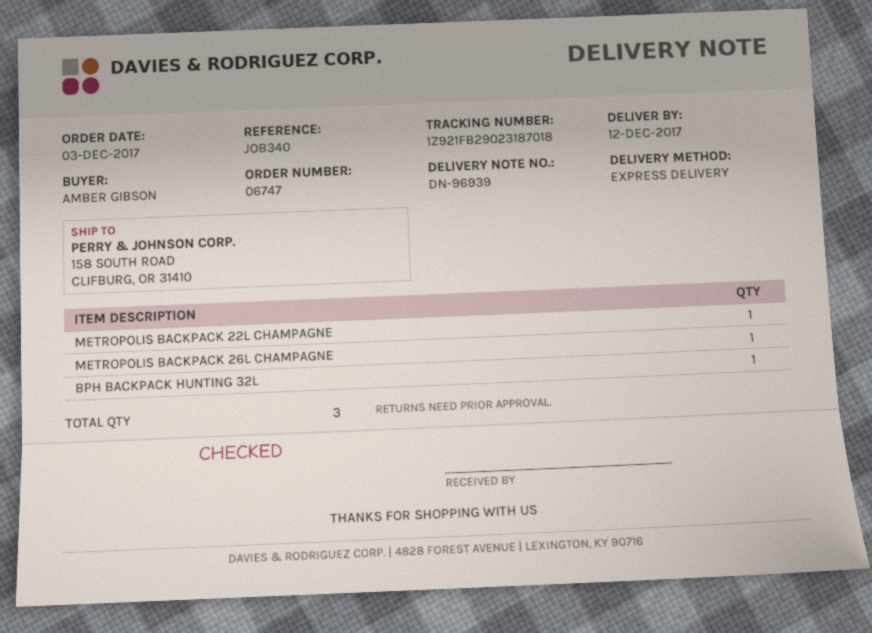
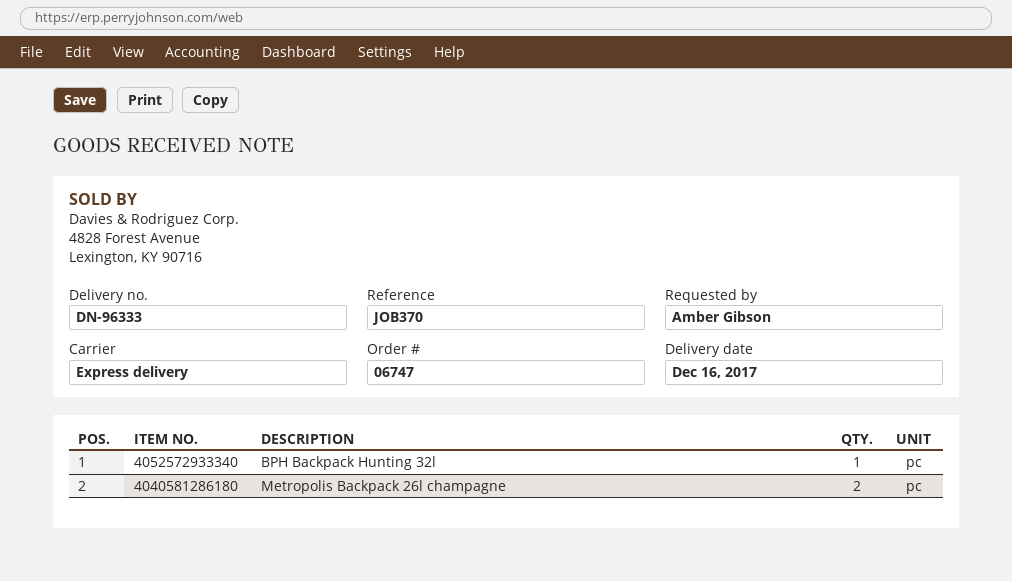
delivery note number: DN-96939 -> DN-96333
delivery date: 2017-12-12 -> 2017-12-16
reference: JOB340 -> JOB370
METROPOLIS BACKPACK 22L CHAMPAGNE: 1 -> none
METROPOLIS BACKPACK 26L CHAMPAGNE: 1 -> 2

